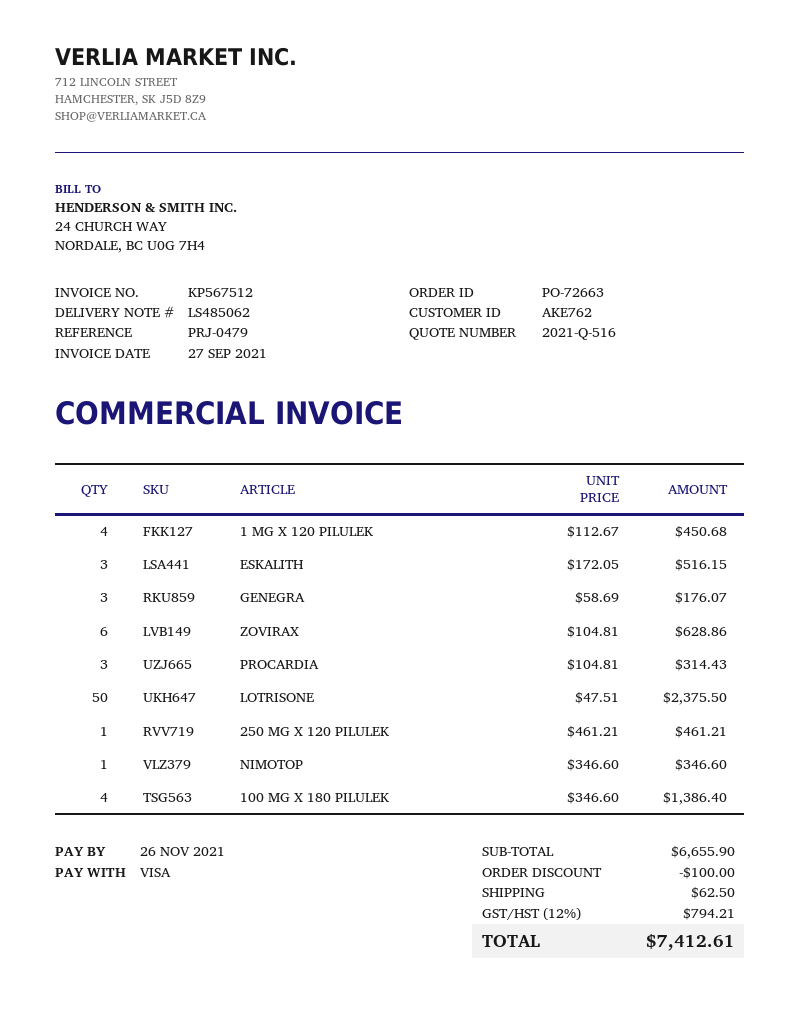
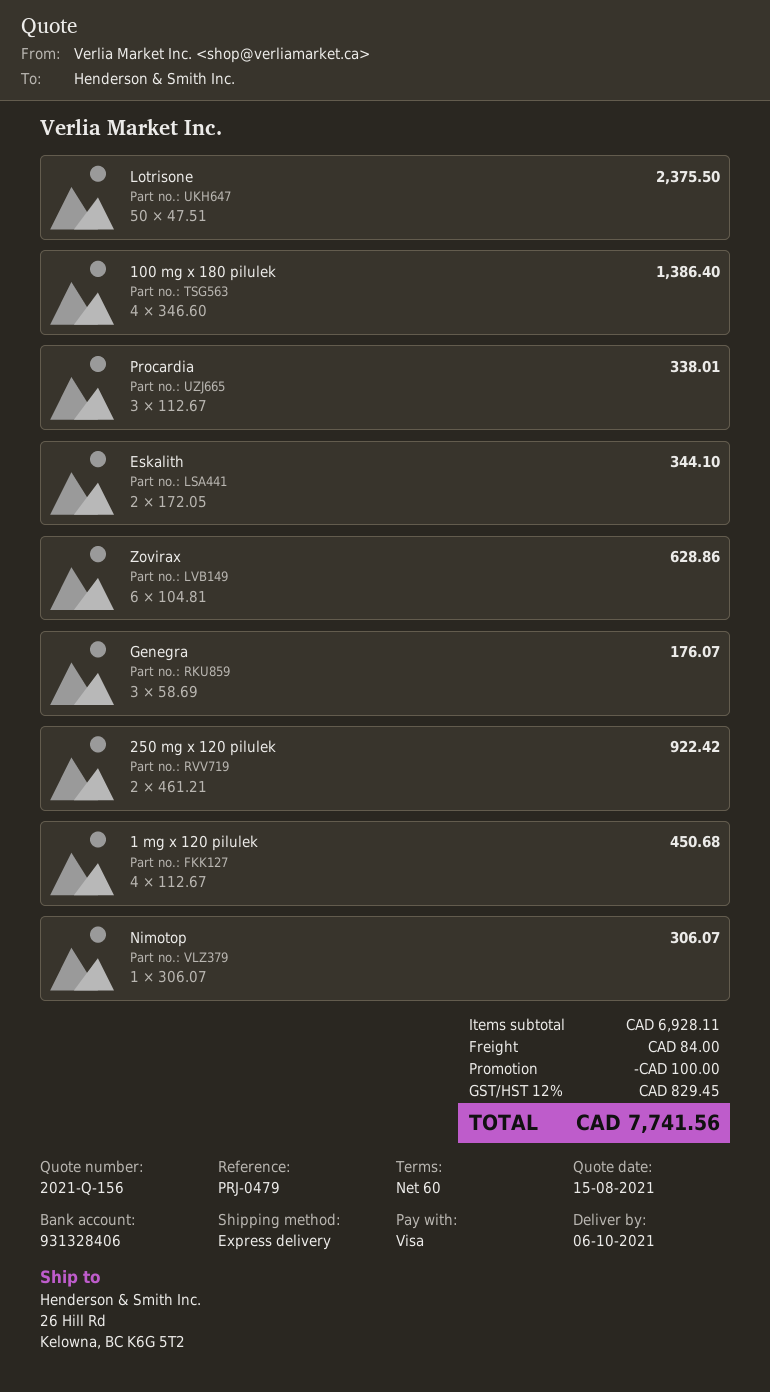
quote number: 2021-Q-516 -> 2021-Q-156
ESKALITH: 3 x 172.05 = 516.15 -> 2 x 172.05 = 344.10
PROCARDIA: 3 x 104.81 = 314.43 -> 3 x 112.67 = 338.01
250 MG X 120 PILULEK: 1 x 461.21 = 461.21 -> 2 x 461.21 = 922.42
NIMOTOP: 1 x 346.60 = 346.60 -> 1 x 306.07 = 306.07
subtotal: 6655.90 -> 6928.11
shipping: 62.50 -> 84.00
tax: 12% = 794.21 -> 12% = 829.45
total: 7412.61 -> 7741.56

